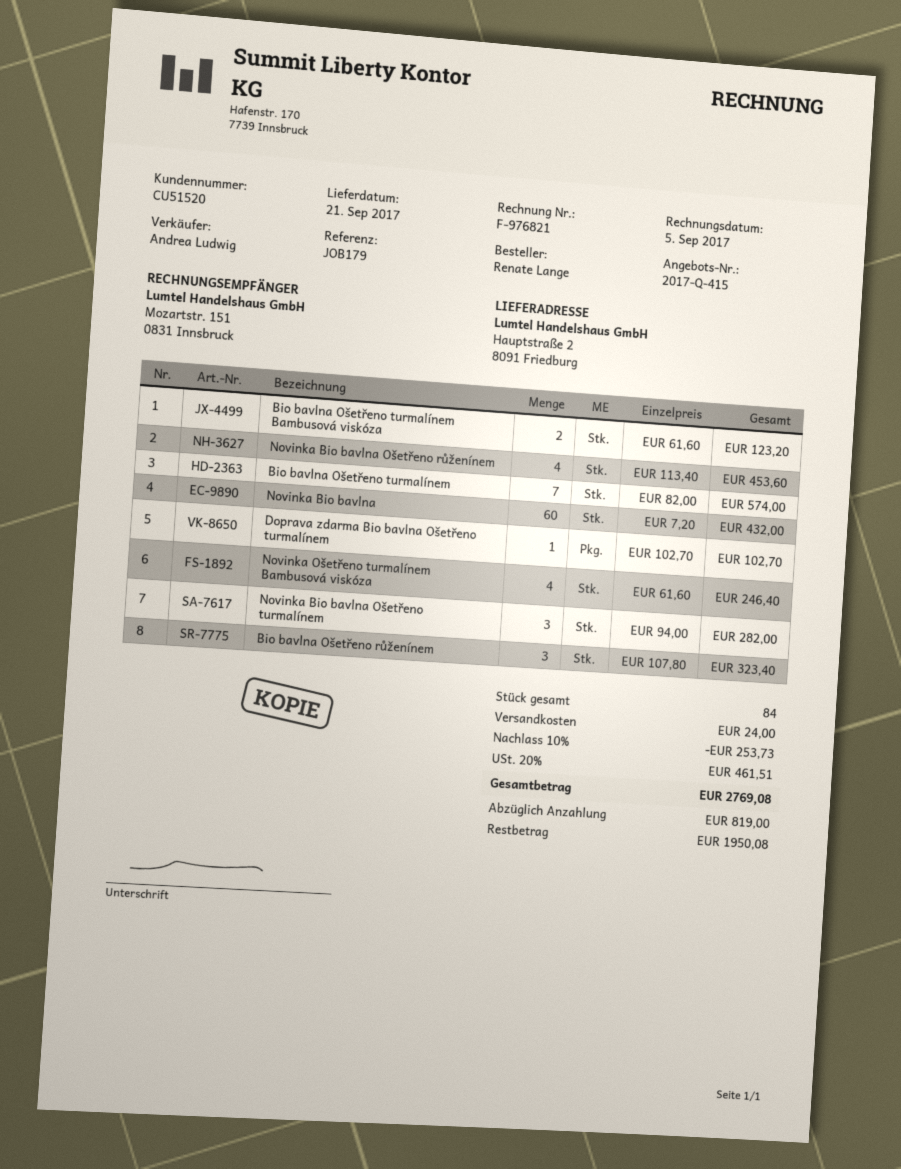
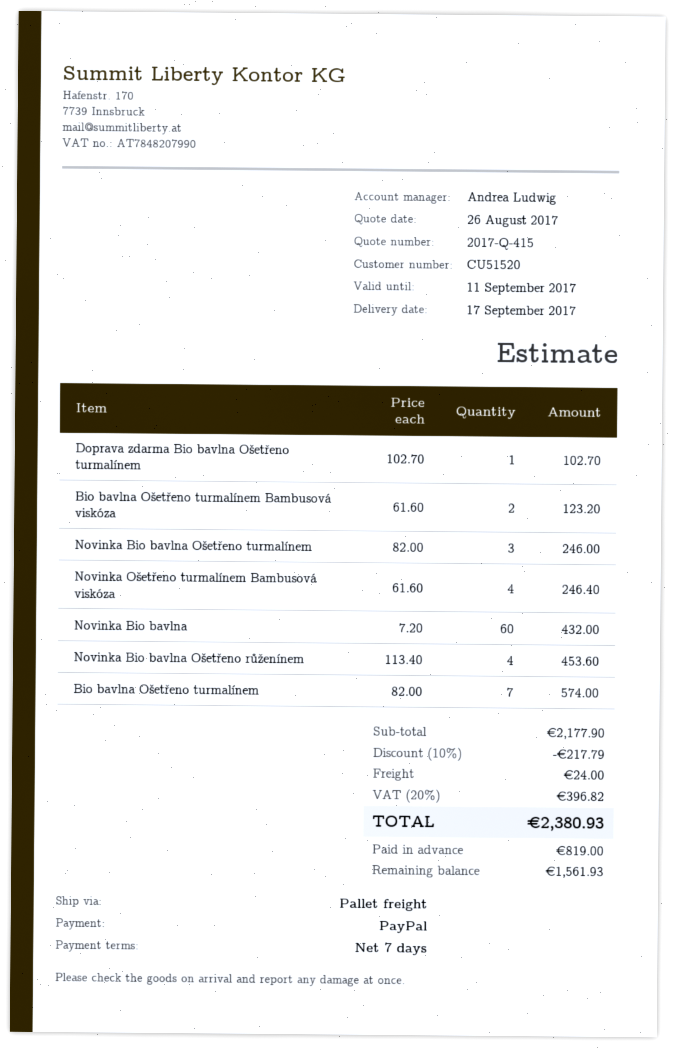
delivery date: 2017-09-21 -> 2017-09-17
Novinka Bio bavlna Ošetřeno turmalínem: 3 x 94.00 = 282.00 -> 3 x 82.00 = 246.00
Bio bavlna Ošetřeno růženínem: 3 x 107.80 = 323.40 -> none
discount: 10% = 253.73 -> 10% = 217.79
tax: 20% = 461.51 -> 20% = 396.82
total: 2769.08 -> 2380.93
balance: 1950.08 -> 1561.93

